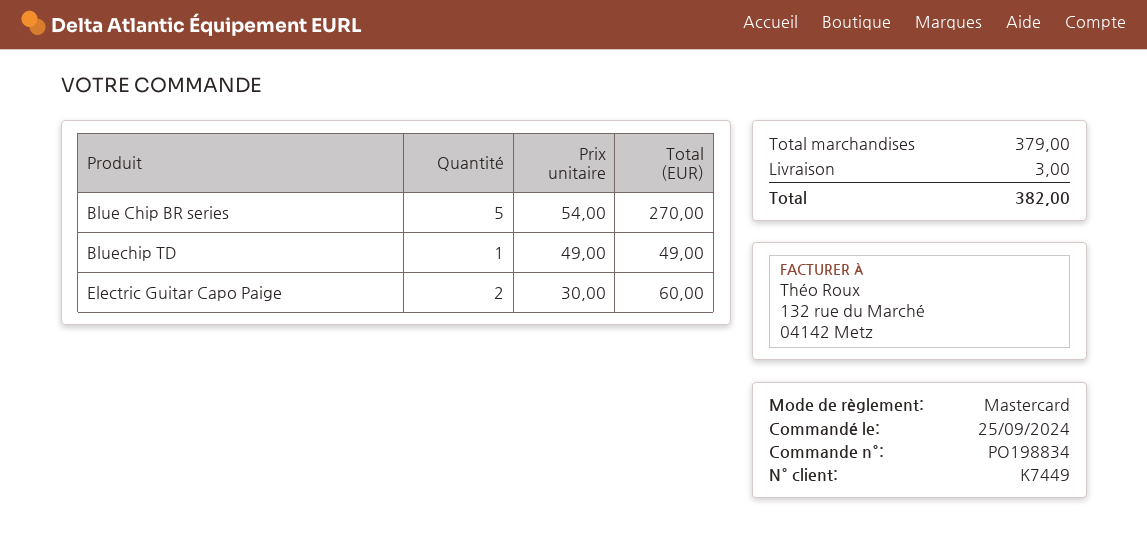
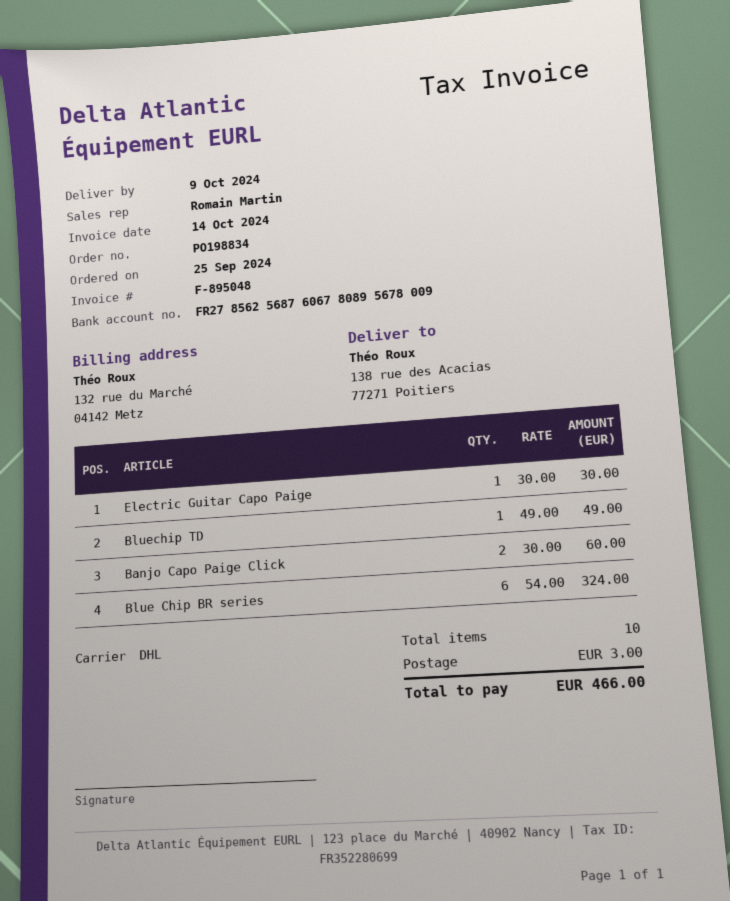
Blue Chip BR series: 5 x 54.00 = 270.00 -> 6 x 54.00 = 324.00
Electric Guitar Capo Paige: 2 x 30.00 = 60.00 -> 1 x 30.00 = 30.00
Banjo Capo Paige Click: none -> 2 x 30.00 = 60.00
total: 382.00 -> 466.00

